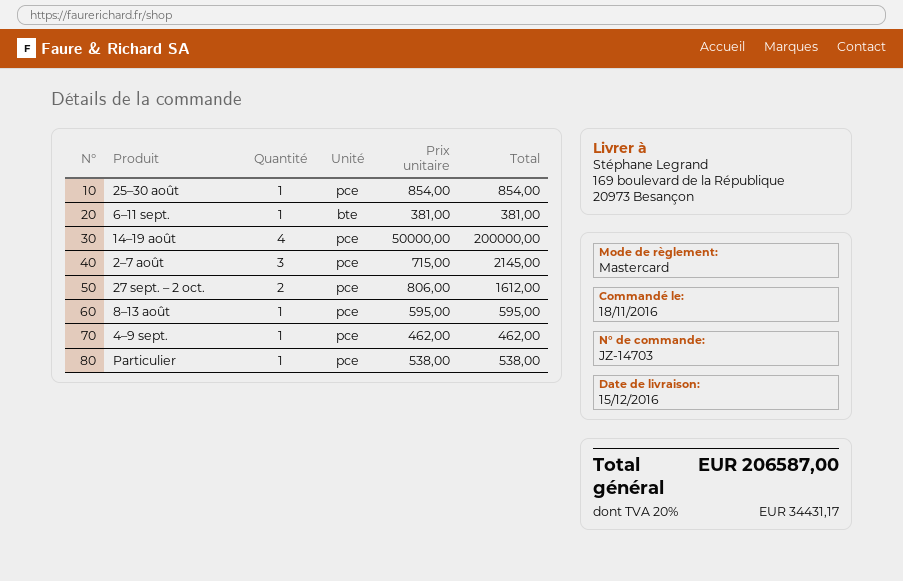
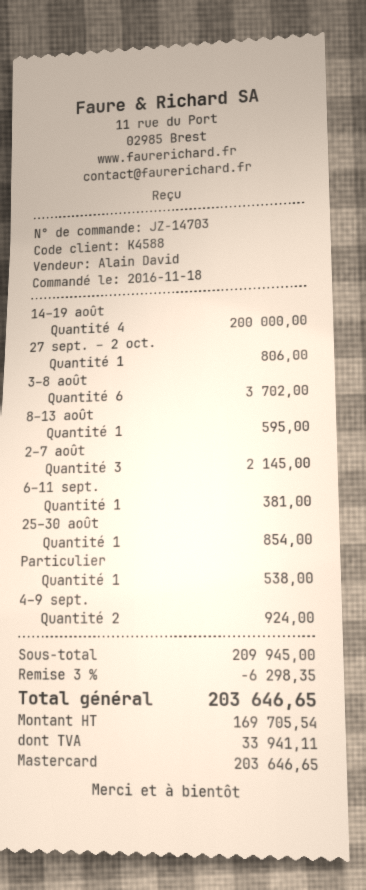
27 sept. – 2 oct.: 2 for 1612.00 -> 1 for 806.00
4–9 sept.: 1 for 462.00 -> 2 for 924.00
3–8 août: none -> 6 for 3702.00
discount: none -> 3% = 6298.35
tax: 34431.17 -> 33941.11
total: 206587.00 -> 203646.65

